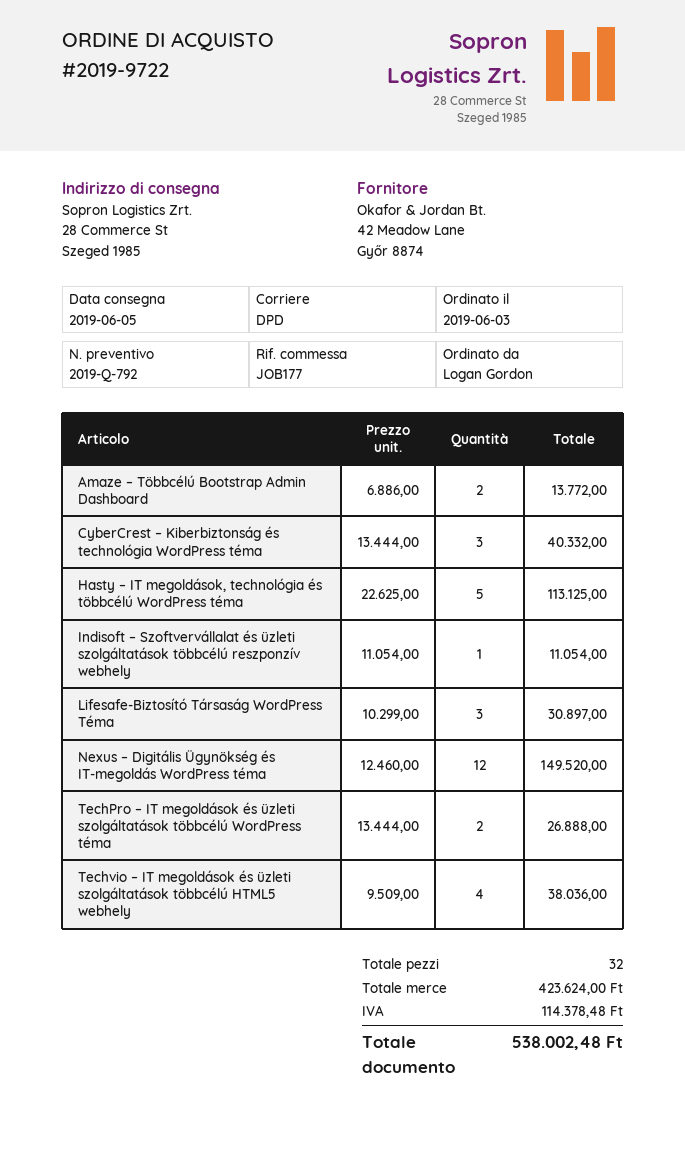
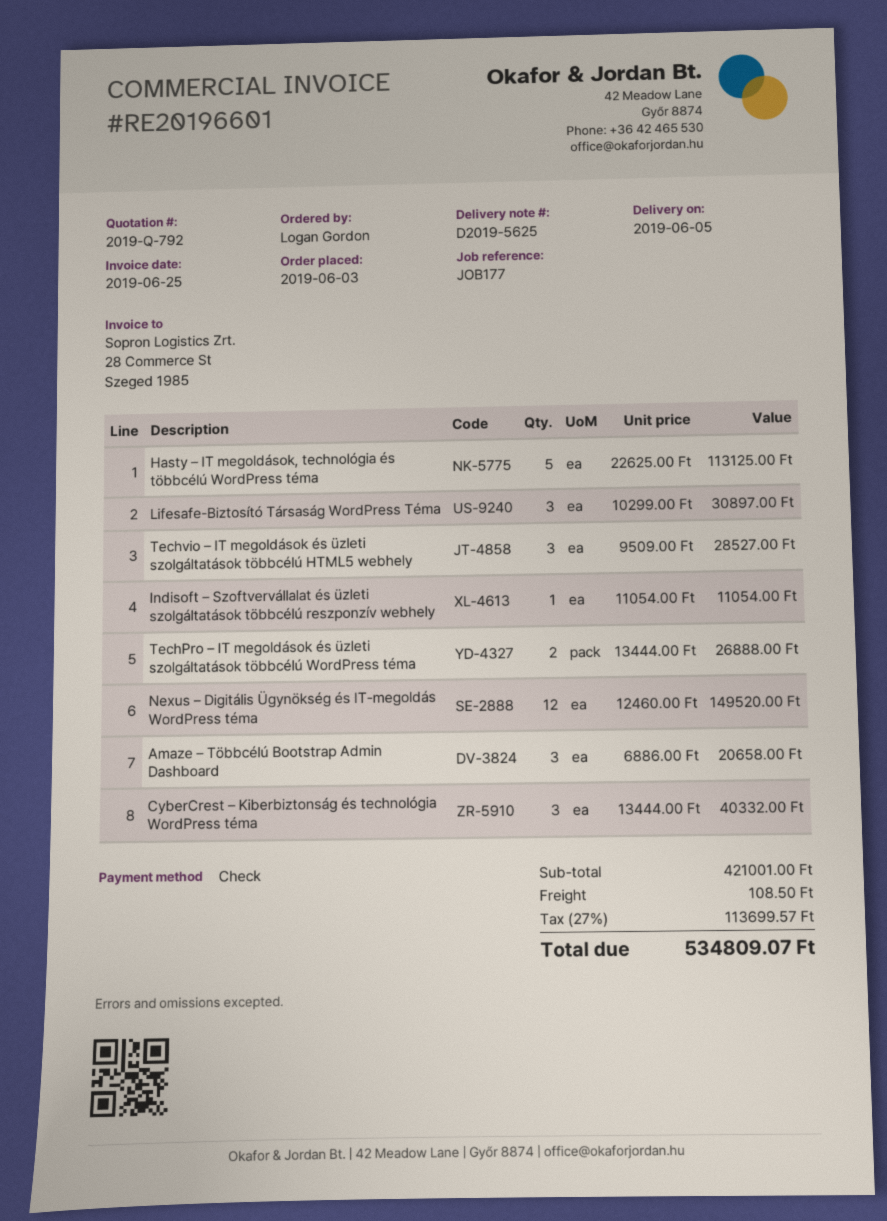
Amaze – Többcélú Bootstrap Admin Dashboard: 2 x 6886.00 = 13772.00 -> 3 x 6886.00 = 20658.00
Techvio – IT megoldások és üzleti szolgáltatások többcélú HTML5 webhely: 4 x 9509.00 = 38036.00 -> 3 x 9509.00 = 28527.00
subtotal: 423624.00 -> 421001.00
shipping: none -> 108.50
tax: 114378.48 -> 113699.57
total: 538002.48 -> 534809.07

